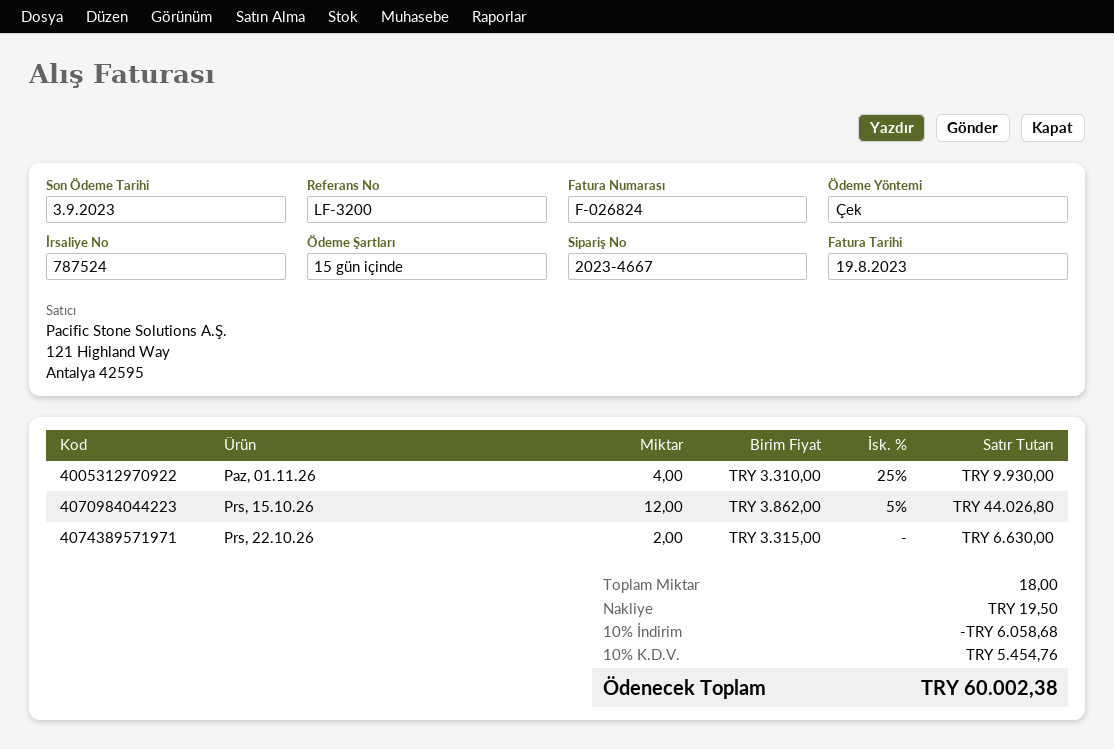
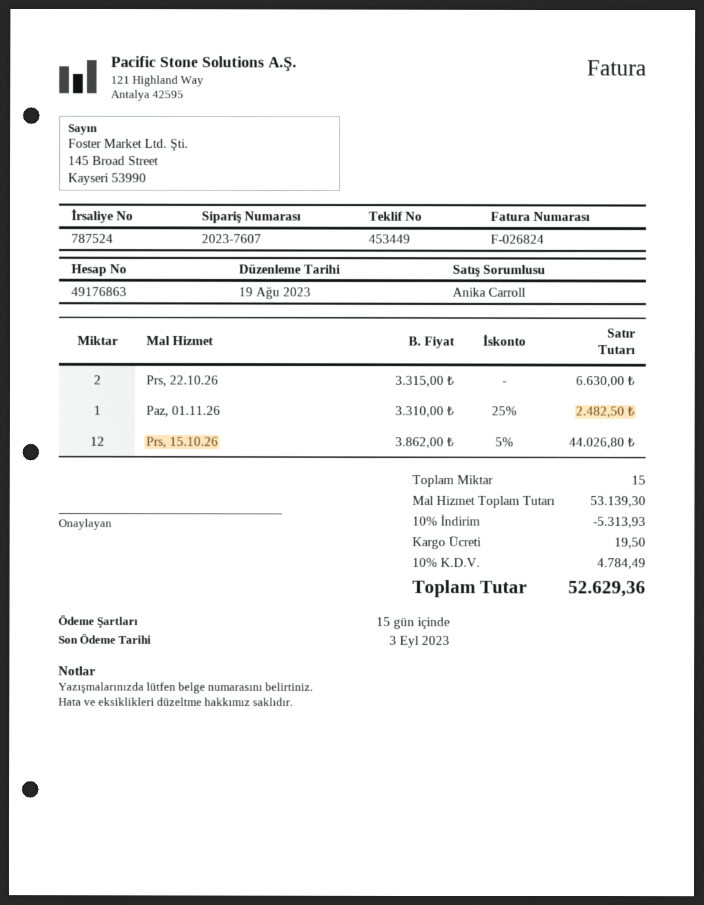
order number: 2023-4667 -> 2023-7607
Paz, 01.11.26: 4 x 3310.00 - 25% = 9930.00 -> 1 x 3310.00 - 25% = 2482.50
total quantity: 18 -> 15
discount: 10% = 6058.68 -> 10% = 5313.93
tax: 10% = 5454.76 -> 10% = 4784.49
total: 60002.38 -> 52629.36

